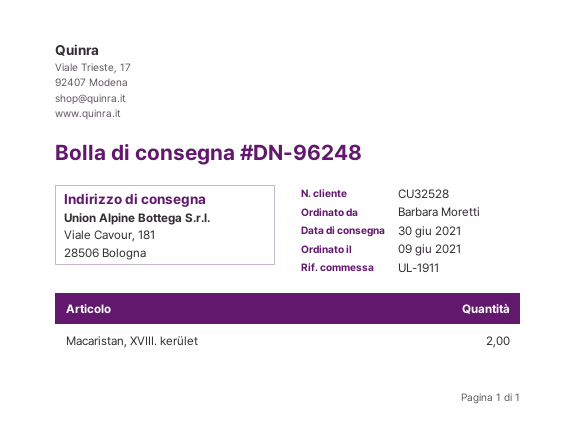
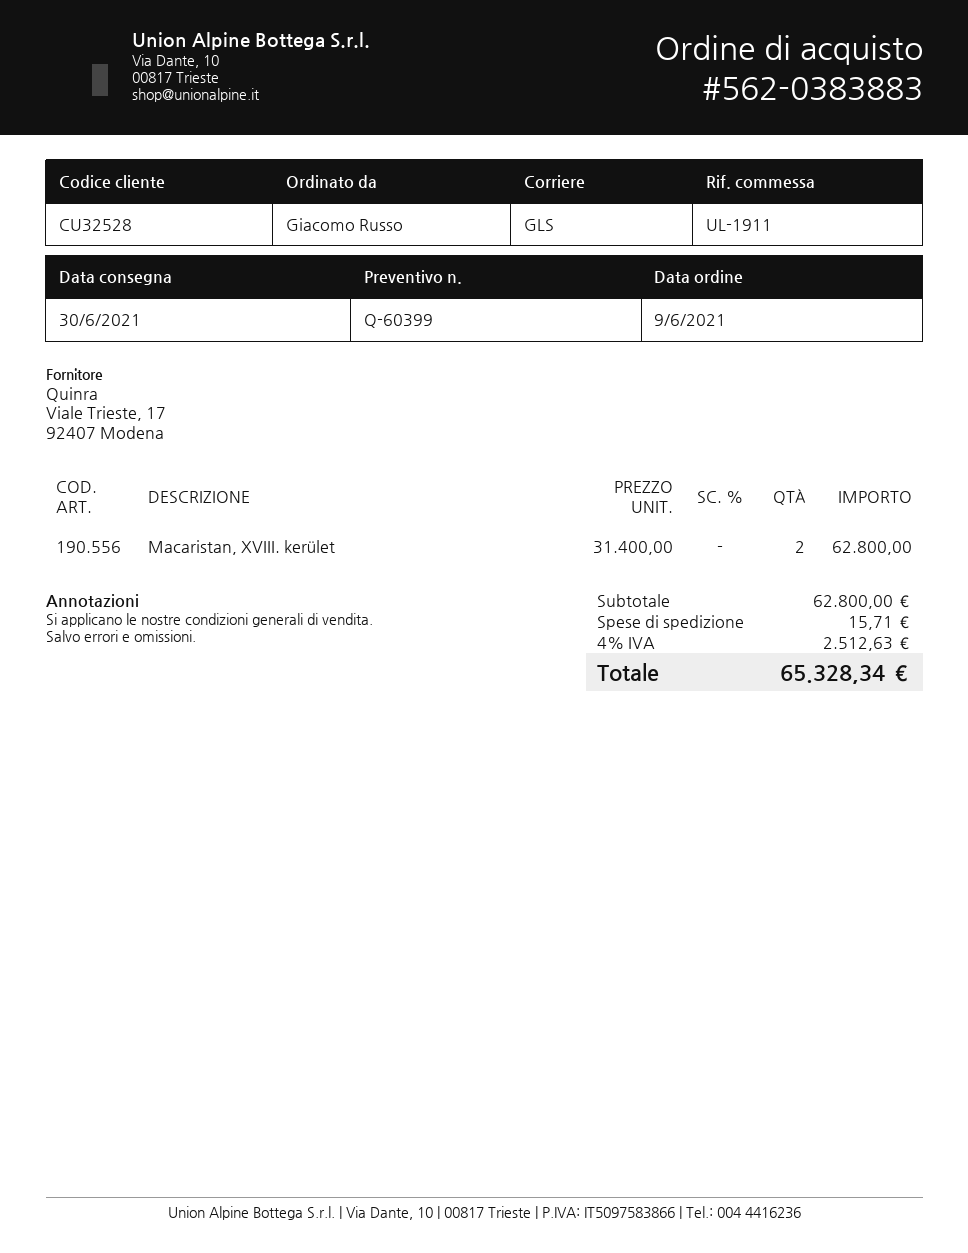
ordered by: Barbara Moretti -> Giacomo Russo

